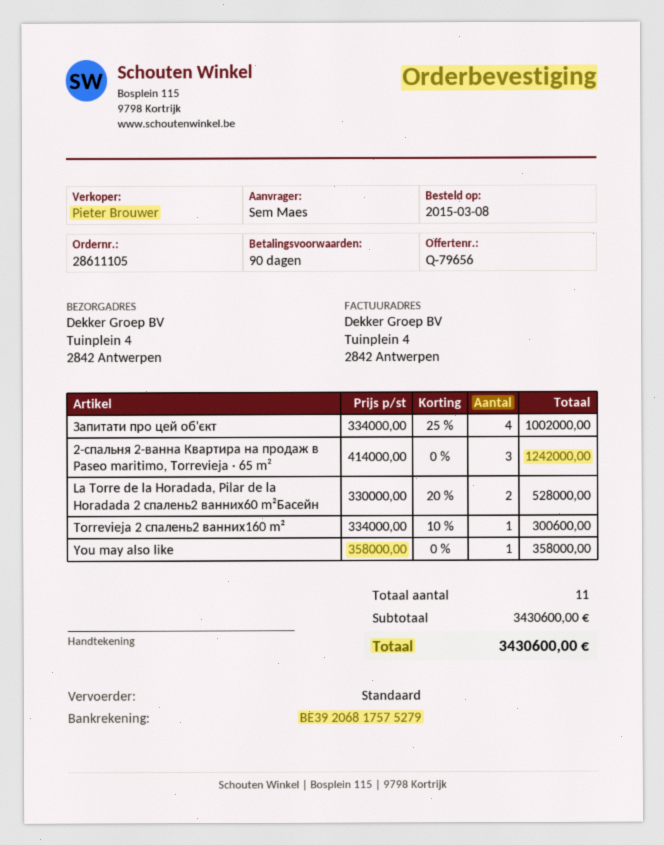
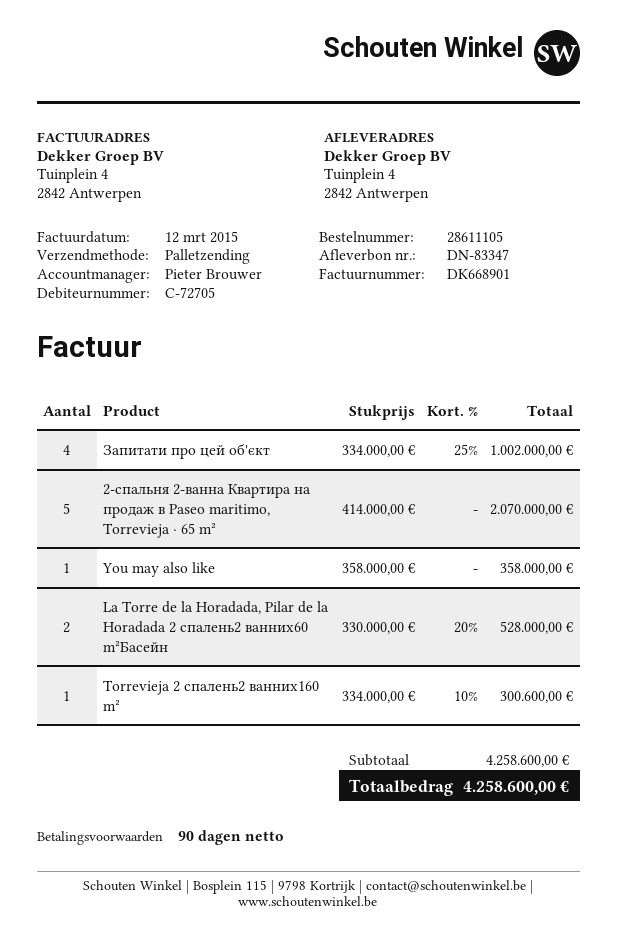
shipping method: standard -> pallet freight
2-спальня 2-ванна Квартира на продаж в Paseo maritimo, Torrevieja · 65 m²: 3 x 414000.00 = 1242000.00 -> 5 x 414000.00 = 2070000.00
subtotal: 3430600.00 -> 4258600.00
total: 3430600.00 -> 4258600.00

